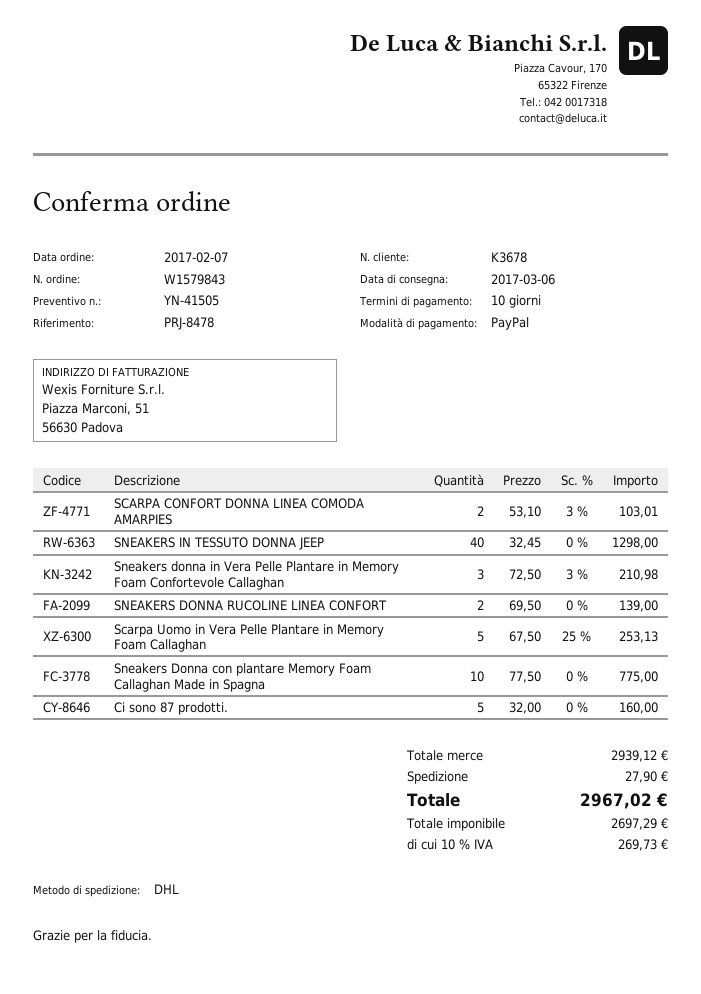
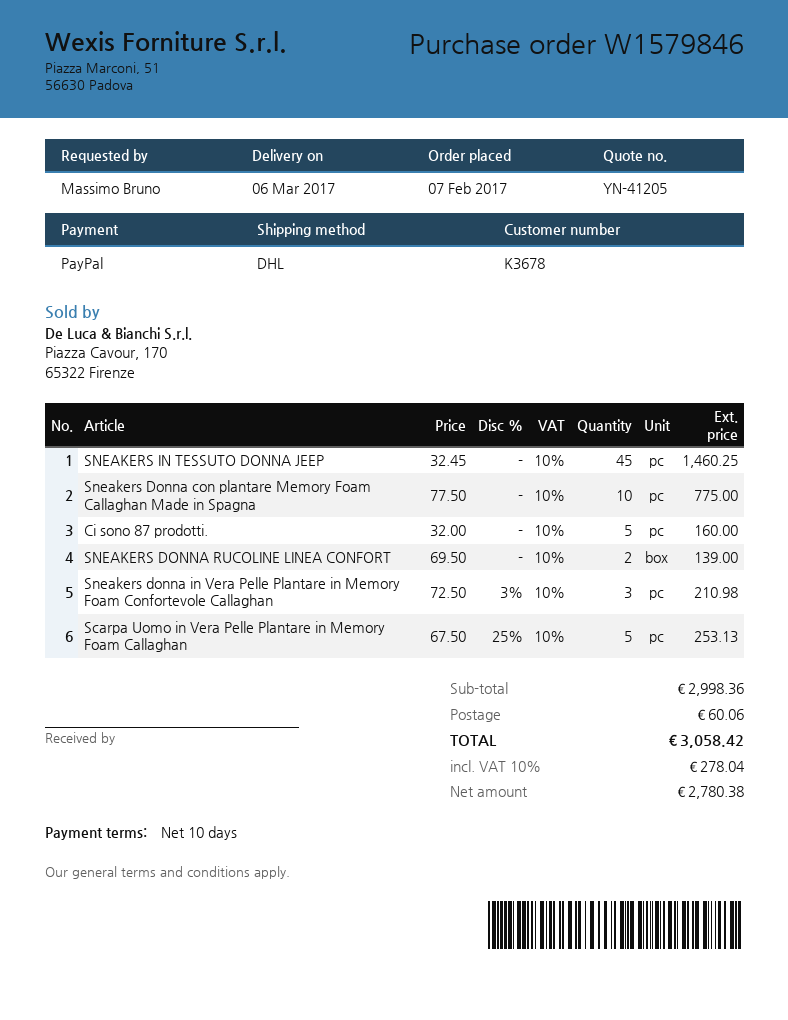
quote number: YN-41505 -> YN-41205
order number: W1579843 -> W1579846
SCARPA CONFORT DONNA LINEA COMODA AMARPIES: 2 x 53.10 - 3% = 103.01 -> none
SNEAKERS IN TESSUTO DONNA JEEP: 40 x 32.45 = 1298.00 -> 45 x 32.45 = 1460.25
subtotal: 2939.12 -> 2998.36
shipping: 27.90 -> 60.06
net: 2697.29 -> 2780.38
tax: 10% = 269.73 -> 10% = 278.04
total: 2967.02 -> 3058.42

